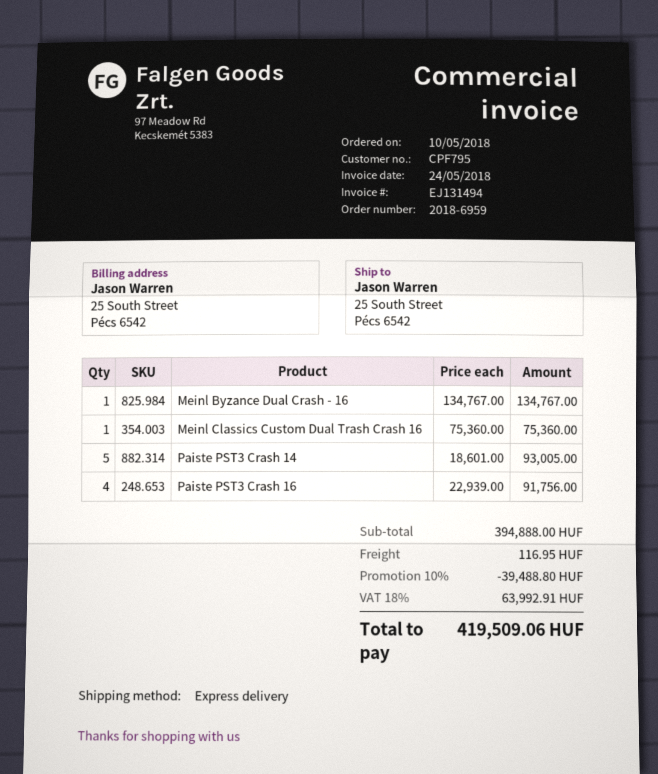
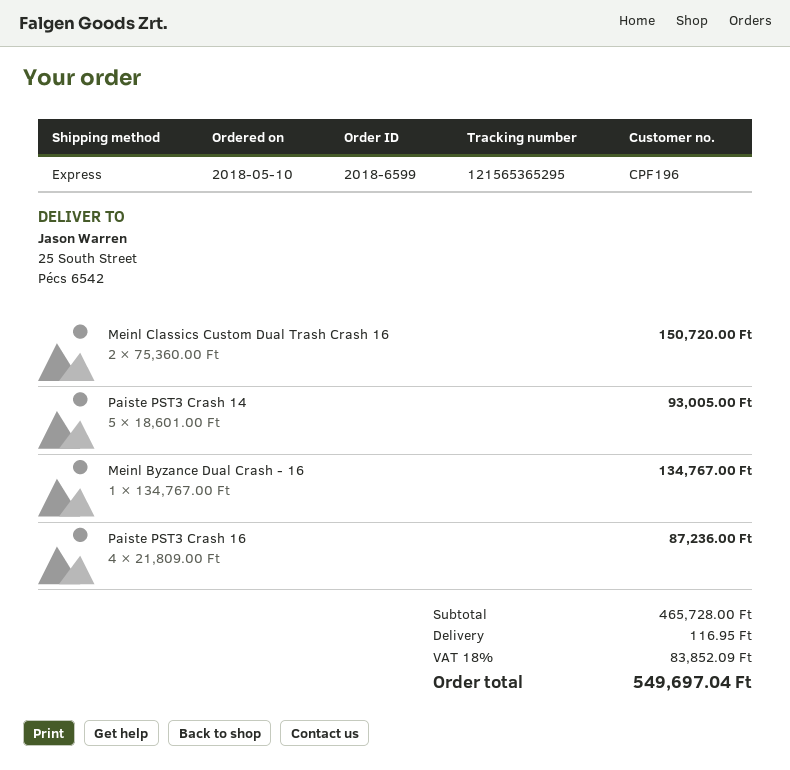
order number: 2018-6959 -> 2018-6599
customer number: CPF795 -> CPF196
Meinl Classics Custom Dual Trash Crash 16: 1 x 75360.00 = 75360.00 -> 2 x 75360.00 = 150720.00
Paiste PST3 Crash 16: 4 x 22939.00 = 91756.00 -> 4 x 21809.00 = 87236.00
subtotal: 394888.00 -> 465728.00
discount: 10% = 39488.80 -> none
tax: 18% = 63992.91 -> 18% = 83852.09
total: 419509.06 -> 549697.04

